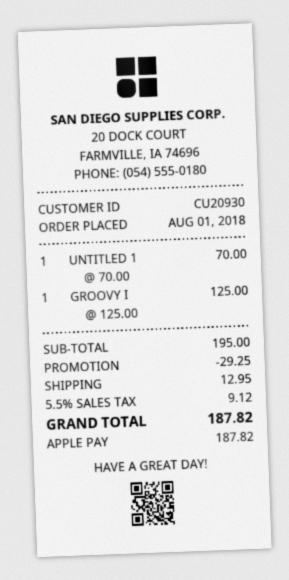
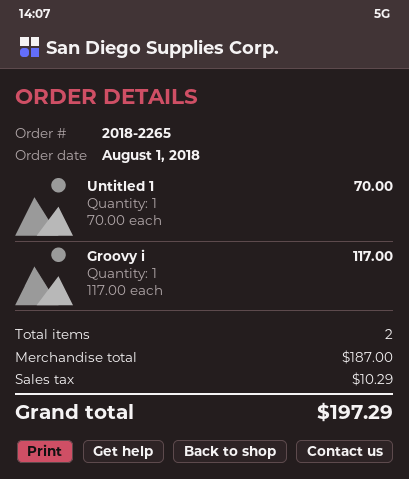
GROOVY I: 1 x 125.00 = 125.00 -> 1 x 117.00 = 117.00
subtotal: 195.00 -> 187.00
discount: 29.25 -> none
shipping: 12.95 -> none
tax: 9.12 -> 10.29
total: 187.82 -> 197.29

